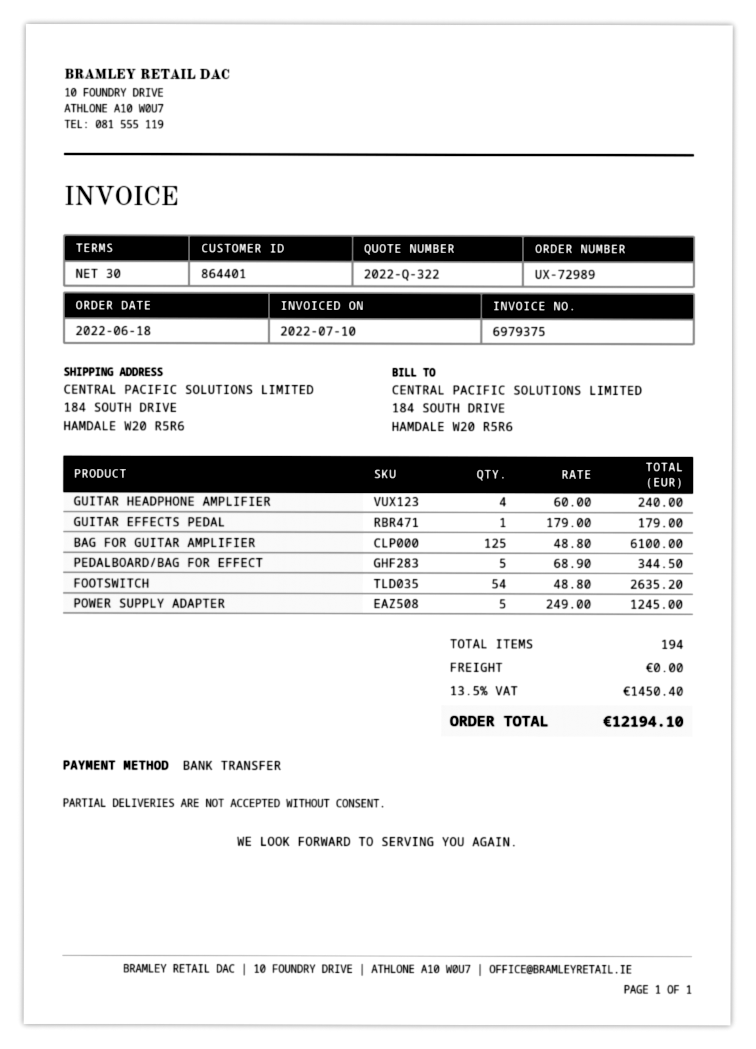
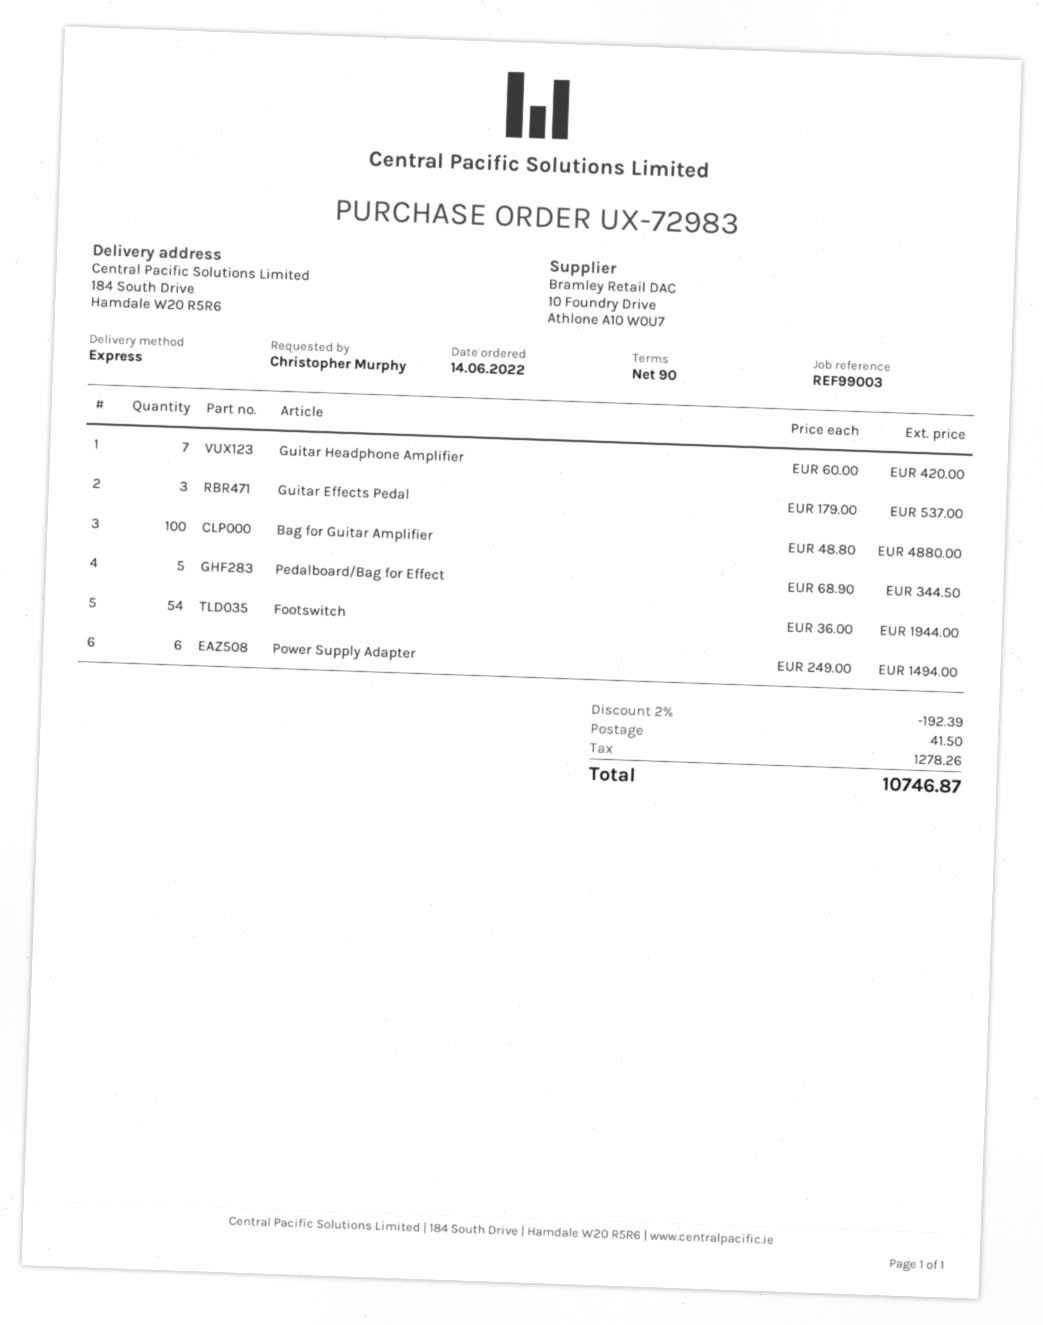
order number: UX-72989 -> UX-72983
order date: 2022-06-18 -> 2022-06-14
payment terms: 30 days -> 90 days
GUITAR HEADPHONE AMPLIFIER: 4 x 60.00 = 240.00 -> 7 x 60.00 = 420.00
GUITAR EFFECTS PEDAL: 1 x 179.00 = 179.00 -> 3 x 179.00 = 537.00
BAG FOR GUITAR AMPLIFIER: 125 x 48.80 = 6100.00 -> 100 x 48.80 = 4880.00
FOOTSWITCH: 54 x 48.80 = 2635.20 -> 54 x 36.00 = 1944.00
POWER SUPPLY ADAPTER: 5 x 249.00 = 1245.00 -> 6 x 249.00 = 1494.00
discount: none -> 2% = 192.39
shipping: 0.00 -> 41.50
tax: 1450.40 -> 1278.26
total: 12194.10 -> 10746.87

